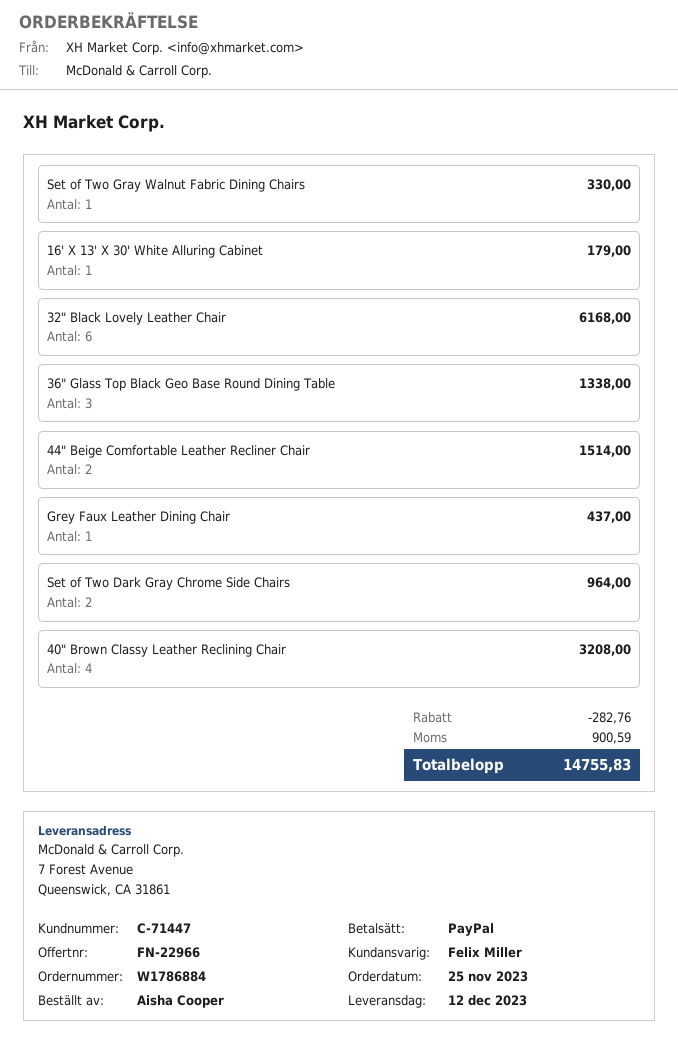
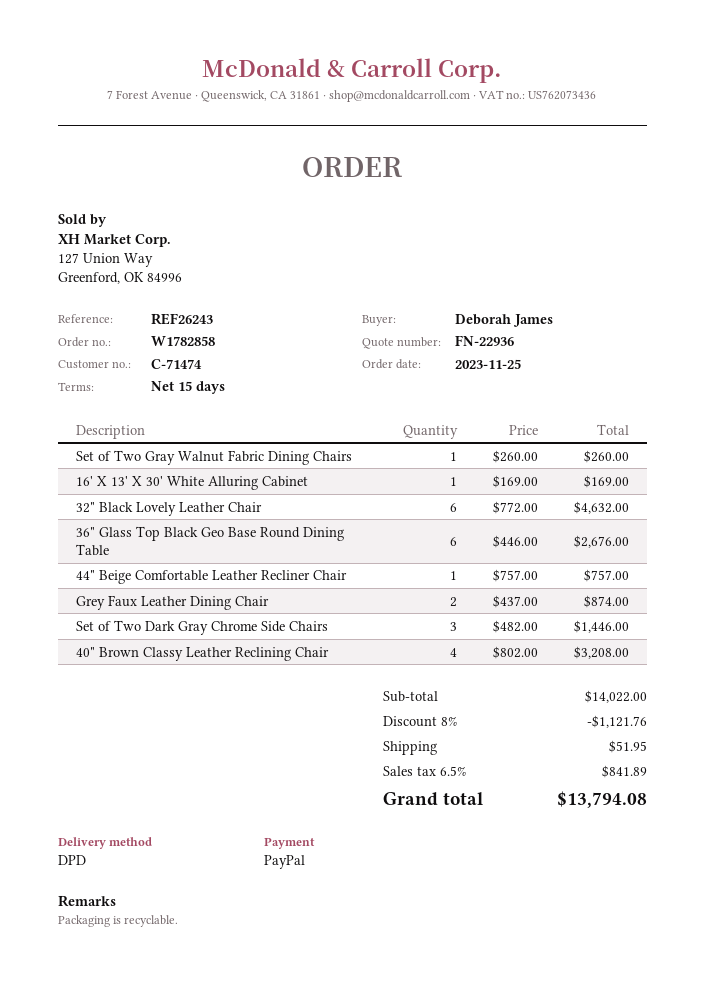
quote number: FN-22966 -> FN-22936
order number: W1786884 -> W1782858
customer number: C-71447 -> C-71474
ordered by: Aisha Cooper -> Deborah James
Set of Two Gray Walnut Fabric Dining Chairs: 1 for 330.00 -> 1 for 260.00
16' X 13' X 30' White Alluring Cabinet: 1 for 179.00 -> 1 for 169.00
32" Black Lovely Leather Chair: 6 for 6168.00 -> 6 for 4632.00
36" Glass Top Black Geo Base Round Dining Table: 3 for 1338.00 -> 6 for 2676.00
44" Beige Comfortable Leather Recliner Chair: 2 for 1514.00 -> 1 for 757.00
Grey Faux Leather Dining Chair: 1 for 437.00 -> 2 for 874.00
Set of Two Dark Gray Chrome Side Chairs: 2 for 964.00 -> 3 for 1446.00
discount: 282.76 -> 1121.76
shipping: none -> 51.95
tax: 900.59 -> 841.89
total: 14755.83 -> 13794.08

